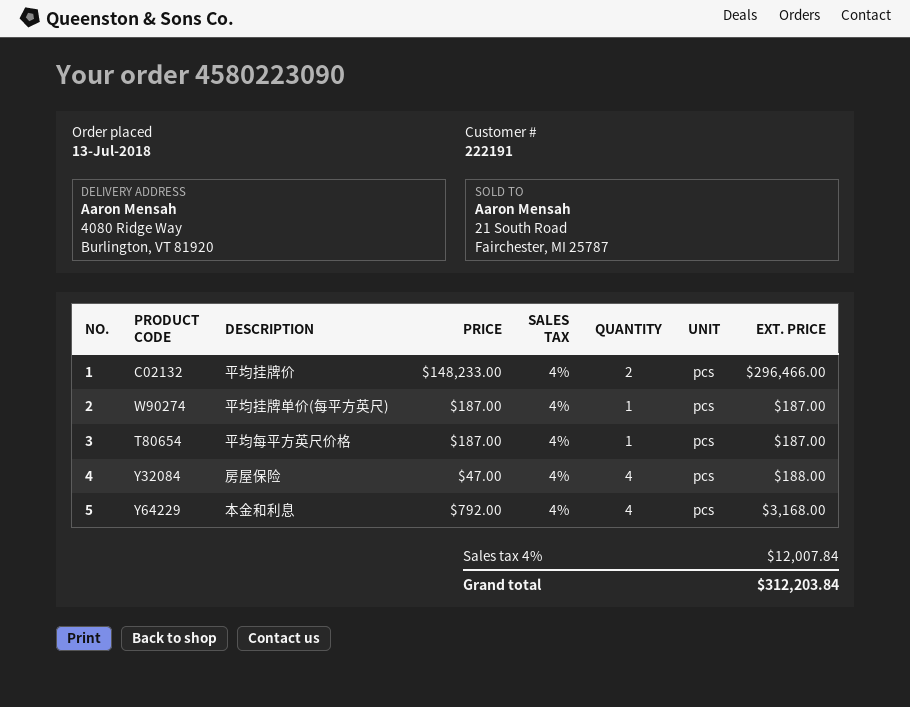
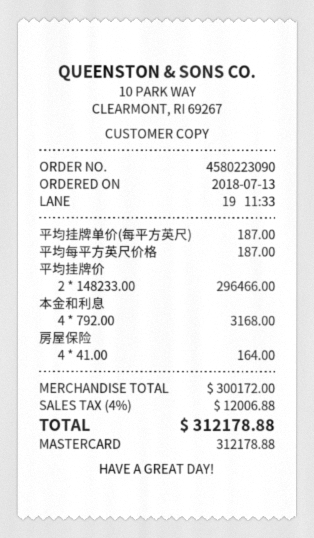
房屋保险: 4 x 47.00 = 188.00 -> 4 x 41.00 = 164.00
tax: 4% = 12007.84 -> 4% = 12006.88
total: 312203.84 -> 312178.88

